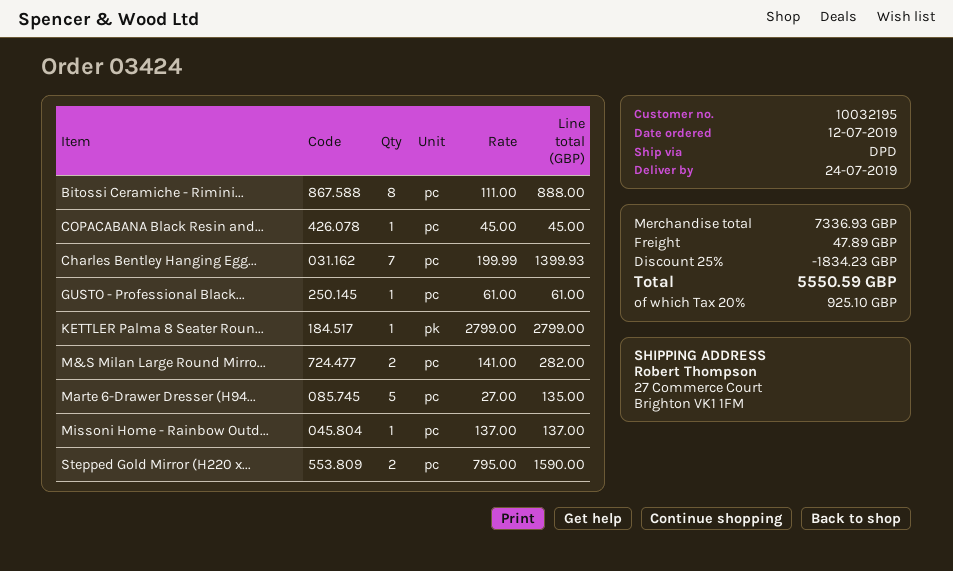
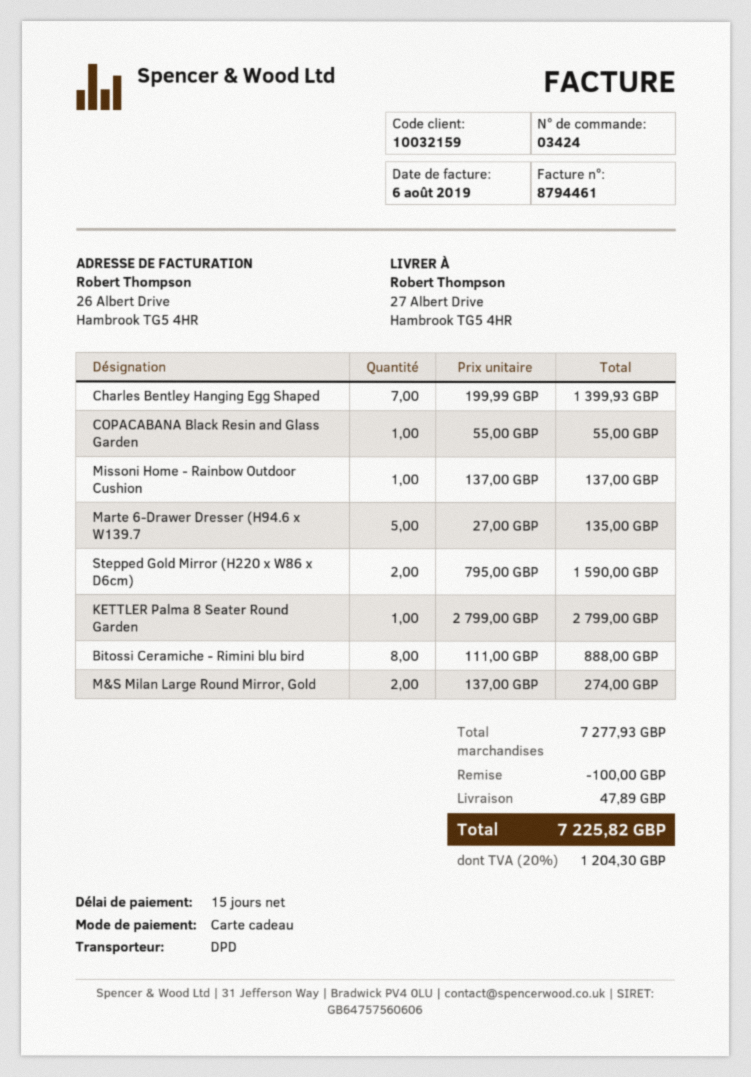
customer number: 10032195 -> 10032159
ship to: 27 Commerce Court, Brighton VK1 1FM -> 27 Albert Drive, Hambrook TG5 4HR
COPACABANA Black Resin and...: 1 x 45.00 = 45.00 -> 1 x 55.00 = 55.00
GUSTO - Professional Black...: 1 x 61.00 = 61.00 -> none
M&S Milan Large Round Mirro...: 2 x 141.00 = 282.00 -> 2 x 137.00 = 274.00
subtotal: 7336.93 -> 7277.93
discount: 1834.23 -> 100.00
tax: 20% = 925.10 -> 20% = 1204.30
total: 5550.59 -> 7225.82

